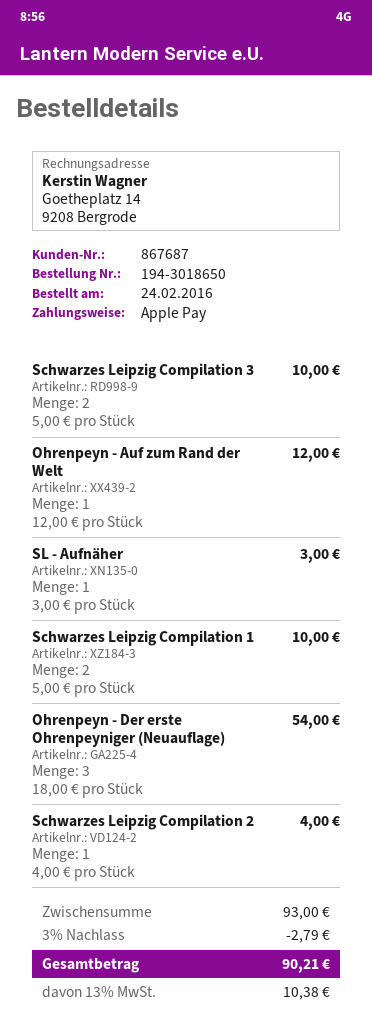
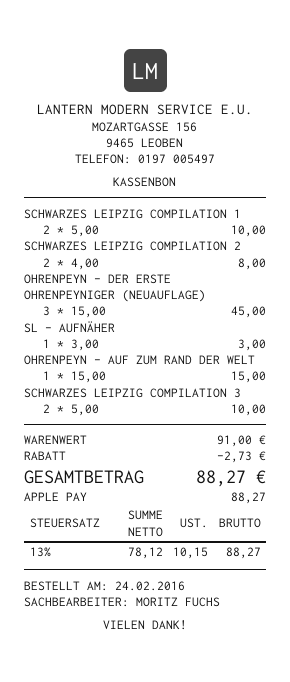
Ohrenpeyn - Auf zum Rand der Welt: 1 x 12.00 = 12.00 -> 1 x 15.00 = 15.00
Ohrenpeyn - Der erste Ohrenpeyniger (Neuauflage): 3 x 18.00 = 54.00 -> 3 x 15.00 = 45.00
Schwarzes Leipzig Compilation 2: 1 x 4.00 = 4.00 -> 2 x 4.00 = 8.00
subtotal: 93.00 -> 91.00
discount: 2.79 -> 2.73
tax: 13% = 10.38 -> 13% = 10.15
total: 90.21 -> 88.27

